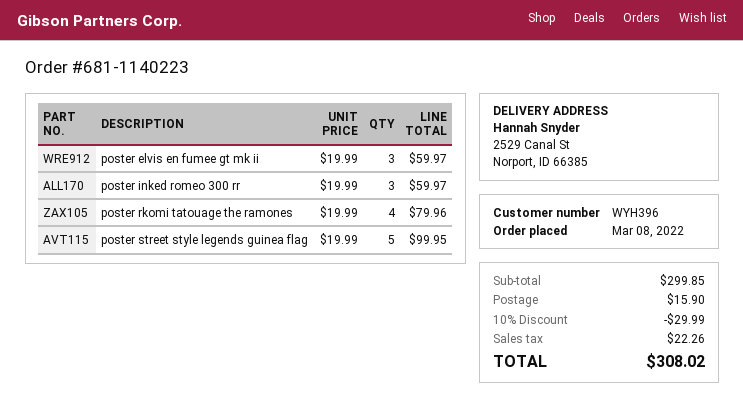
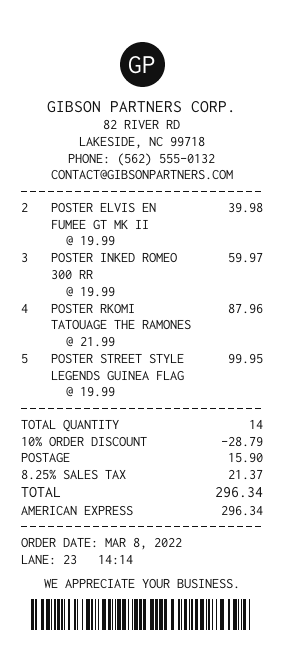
poster elvis en fumee gt mk ii: 3 x 19.99 = 59.97 -> 2 x 19.99 = 39.98
poster rkomi tatouage the ramones: 4 x 19.99 = 79.96 -> 4 x 21.99 = 87.96
discount: 10% = 29.99 -> 10% = 28.79
tax: 22.26 -> 21.37
total: 308.02 -> 296.34

